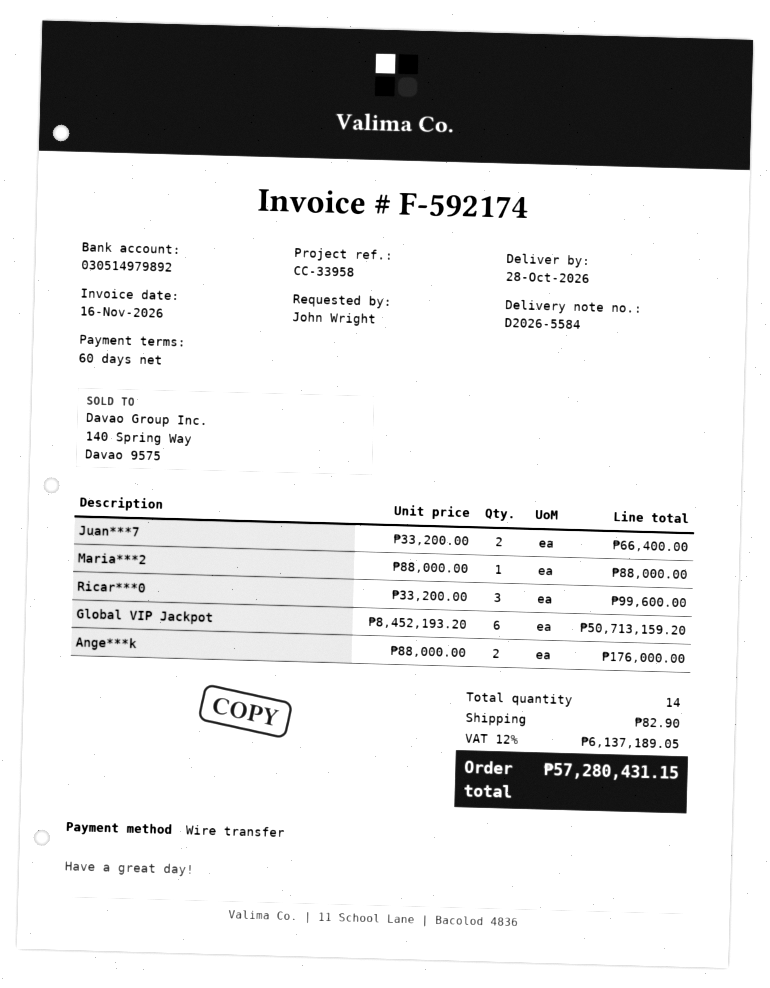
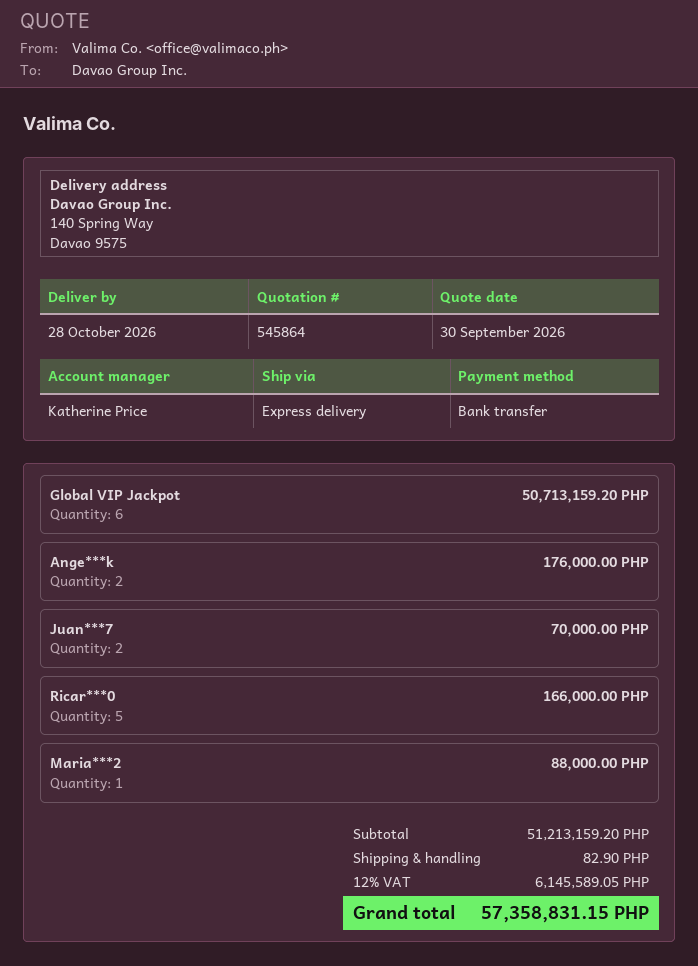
Juan***7: 2 for 66400.00 -> 2 for 70000.00
Ricar***0: 3 for 99600.00 -> 5 for 166000.00
tax: 12% = 6137189.05 -> 12% = 6145589.05
total: 57280431.15 -> 57358831.15

